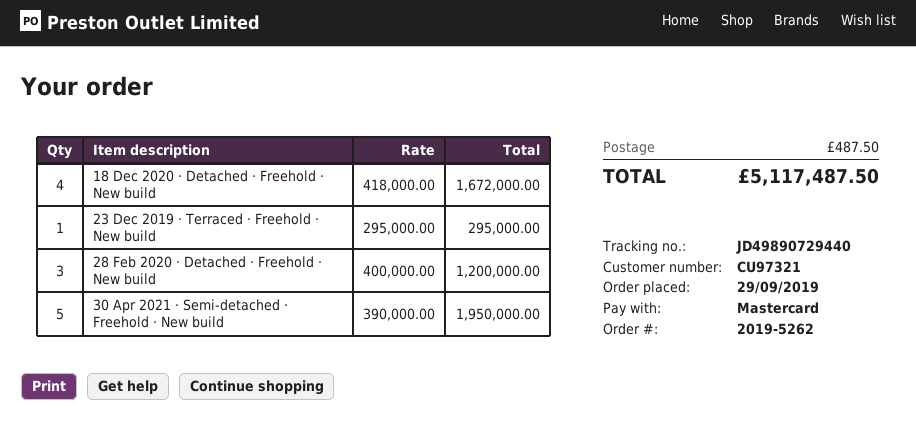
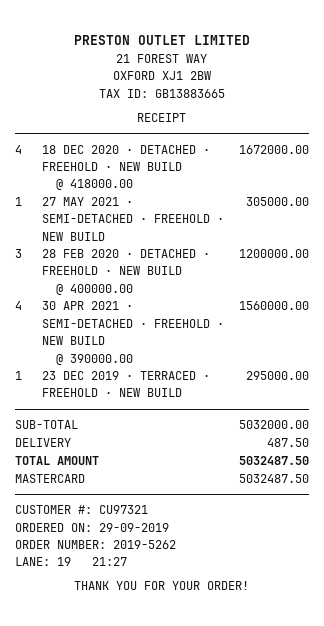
30 Apr 2021 · Semi-detached · Freehold · New build: 5 x 390000.00 = 1950000.00 -> 4 x 390000.00 = 1560000.00
27 MAY 2021 · SEMI-DETACHED · FREEHOLD · NEW BUILD: none -> 1 x 305000.00 = 305000.00
total: 5117487.50 -> 5032487.50

